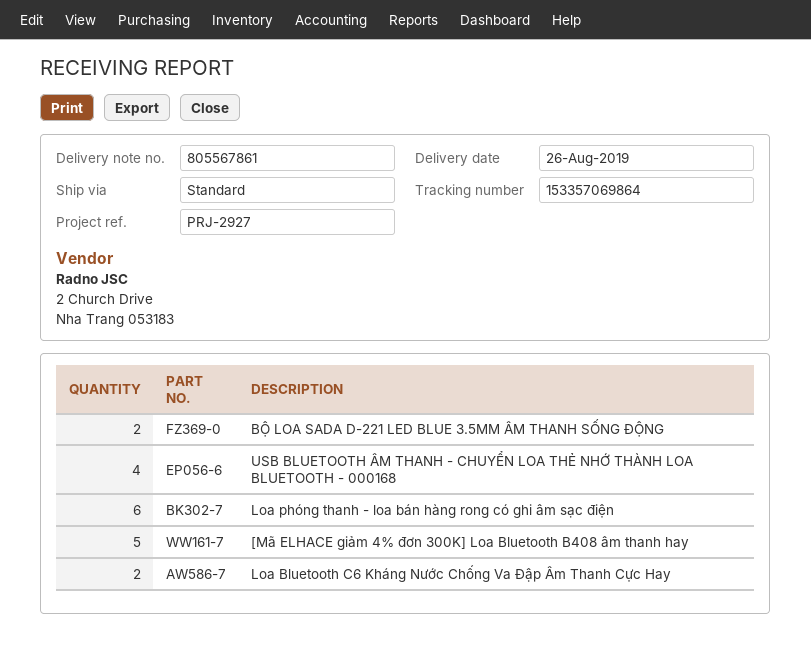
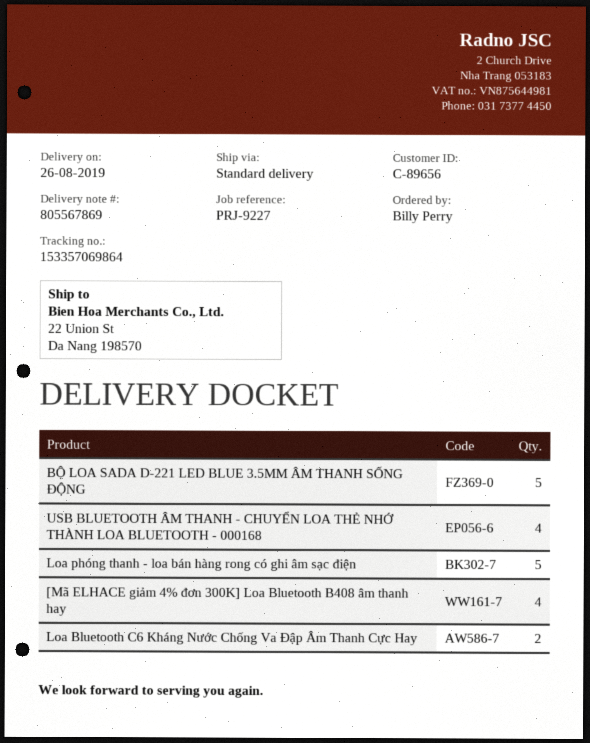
delivery note number: 805567861 -> 805567869
reference: PRJ-2927 -> PRJ-9227
BỘ LOA SADA D-221 LED BLUE 3.5MM ÂM THANH SỐNG ĐỘNG: 2 -> 5
Loa phóng thanh - loa bán hàng rong có ghi âm sạc điện: 6 -> 5
[Mã ELHACE giảm 4% đơn 300K] Loa Bluetooth B408 âm thanh hay: 5 -> 4

